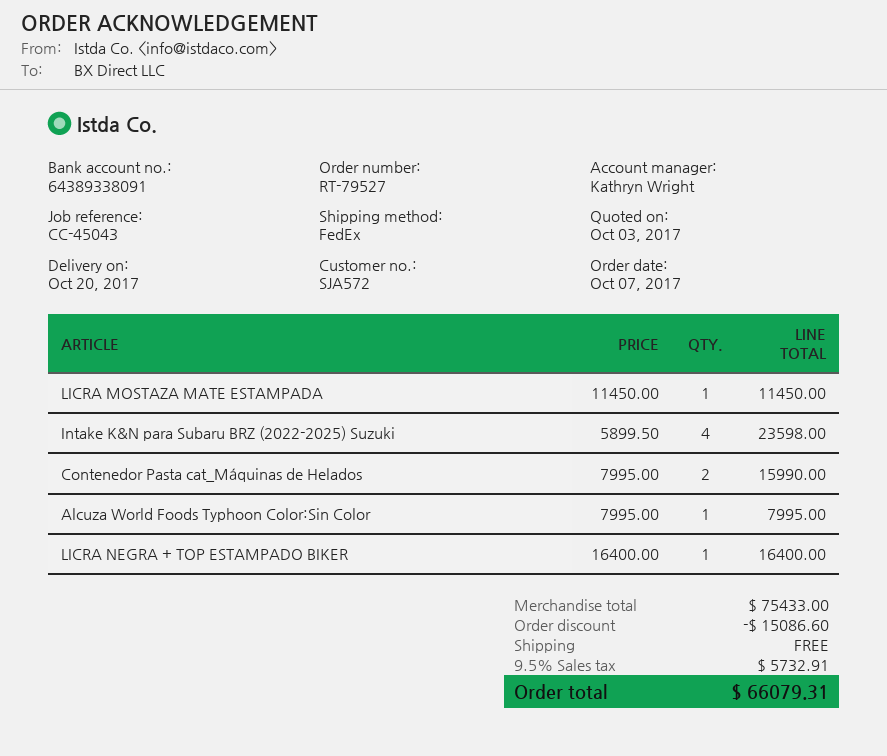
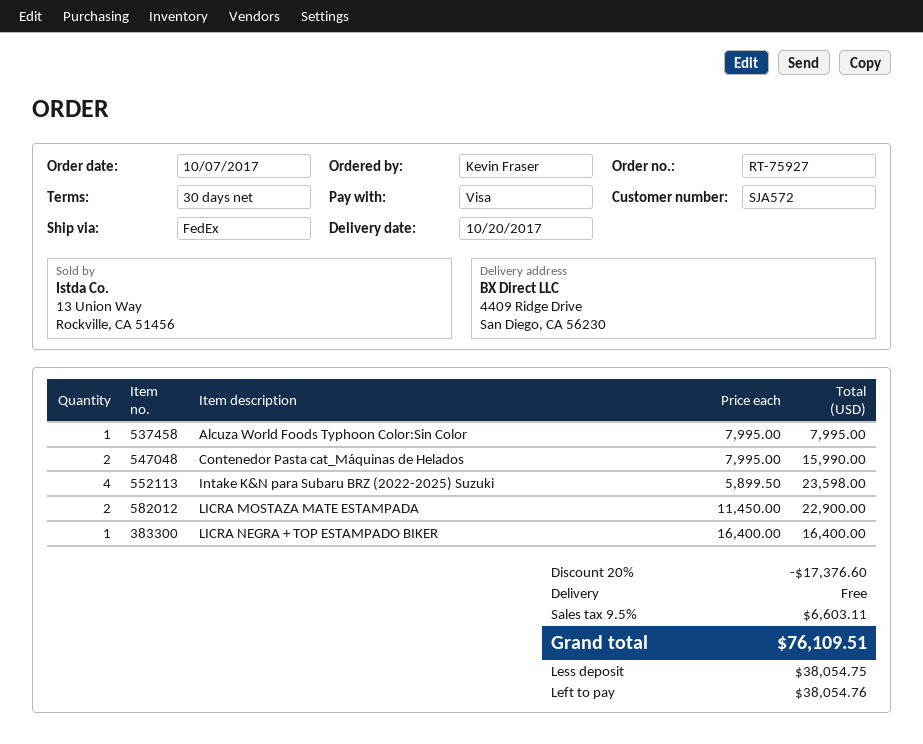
order number: RT-79527 -> RT-75927
LICRA MOSTAZA MATE ESTAMPADA: 1 x 11450.00 = 11450.00 -> 2 x 11450.00 = 22900.00
discount: 15086.60 -> 17376.60
tax: 9.5% = 5732.91 -> 9.5% = 6603.11
total: 66079.31 -> 76109.51

